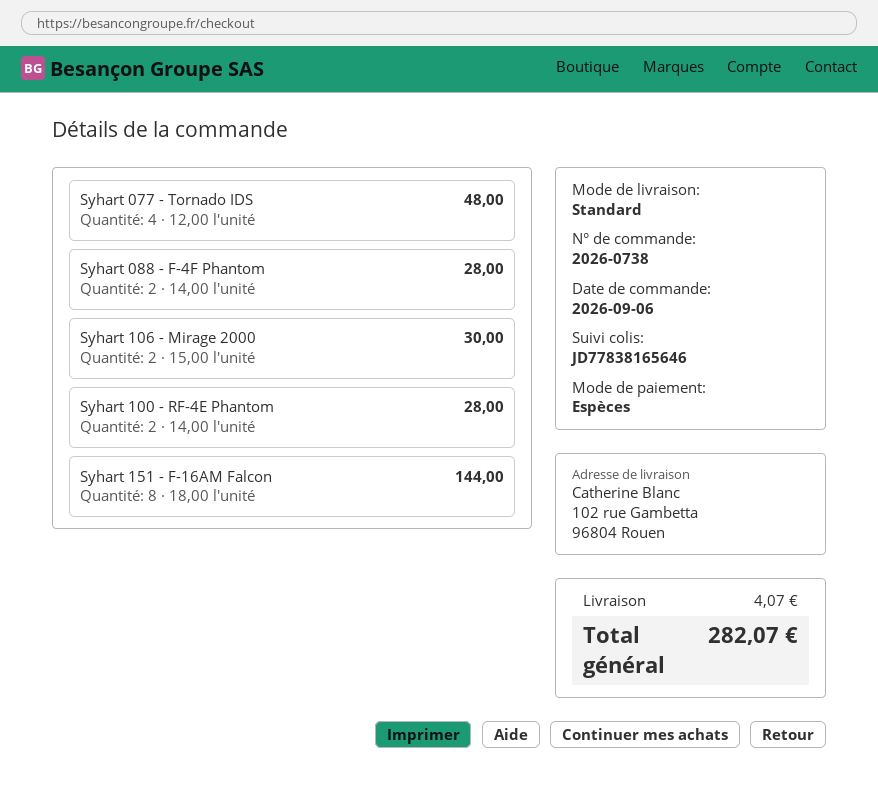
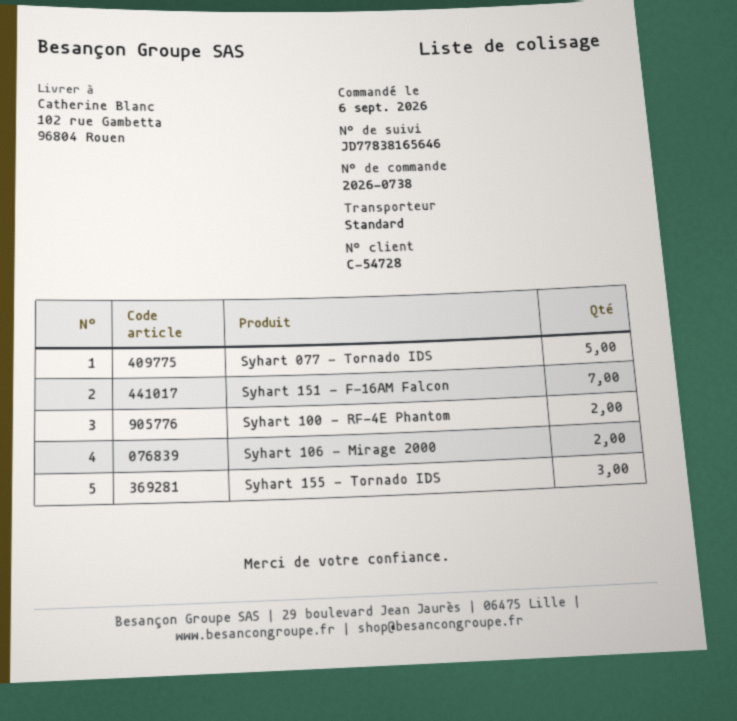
Syhart 077 - Tornado IDS: 4 -> 5
Syhart 088 - F-4F Phantom: 2 -> none
Syhart 151 - F-16AM Falcon: 8 -> 7
Syhart 155 - Tornado IDS: none -> 3

